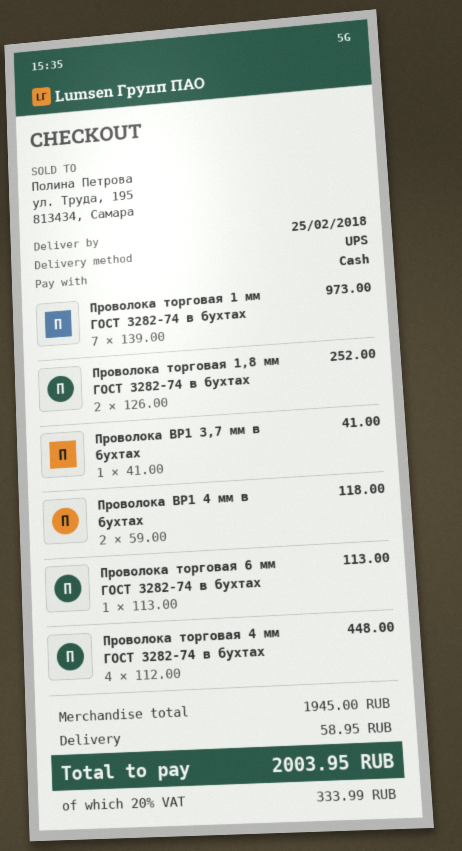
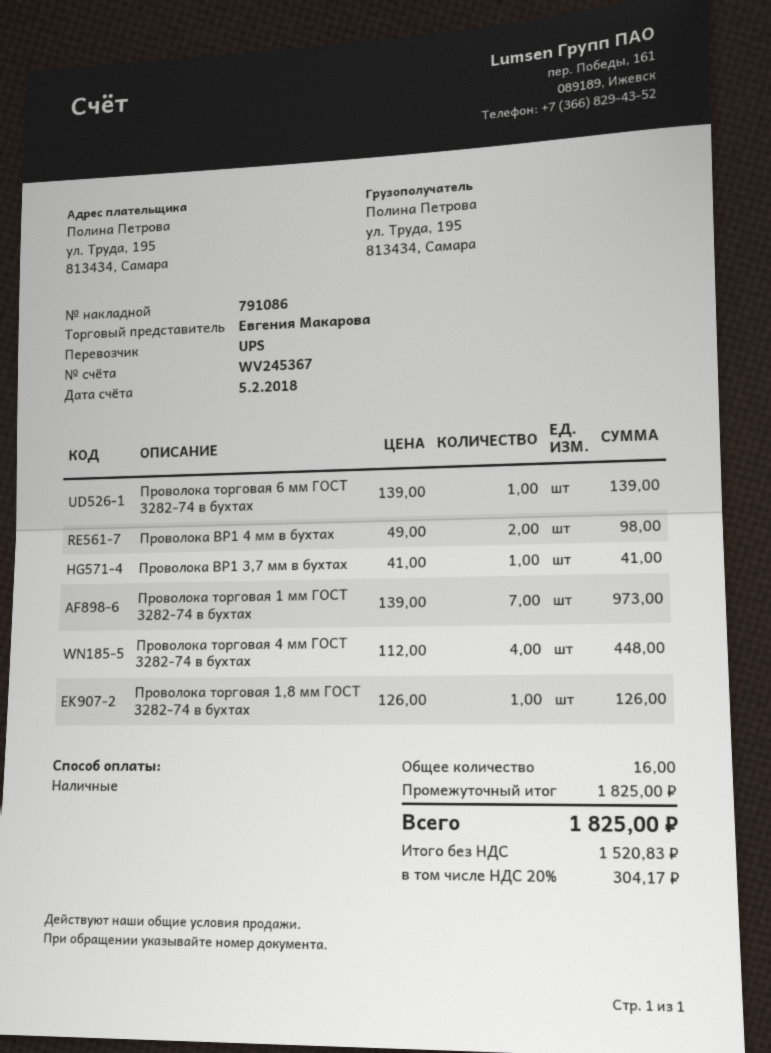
Проволока торговая 1,8 мм ГОСТ 3282-74 в бухтах: 2 x 126.00 = 252.00 -> 1 x 126.00 = 126.00
Проволока ВР1 4 мм в бухтах: 2 x 59.00 = 118.00 -> 2 x 49.00 = 98.00
Проволока торговая 6 мм ГОСТ 3282-74 в бухтах: 1 x 113.00 = 113.00 -> 1 x 139.00 = 139.00
subtotal: 1945.00 -> 1825.00
shipping: 58.95 -> none
tax: 20% = 333.99 -> 20% = 304.17
total: 2003.95 -> 1825.00

